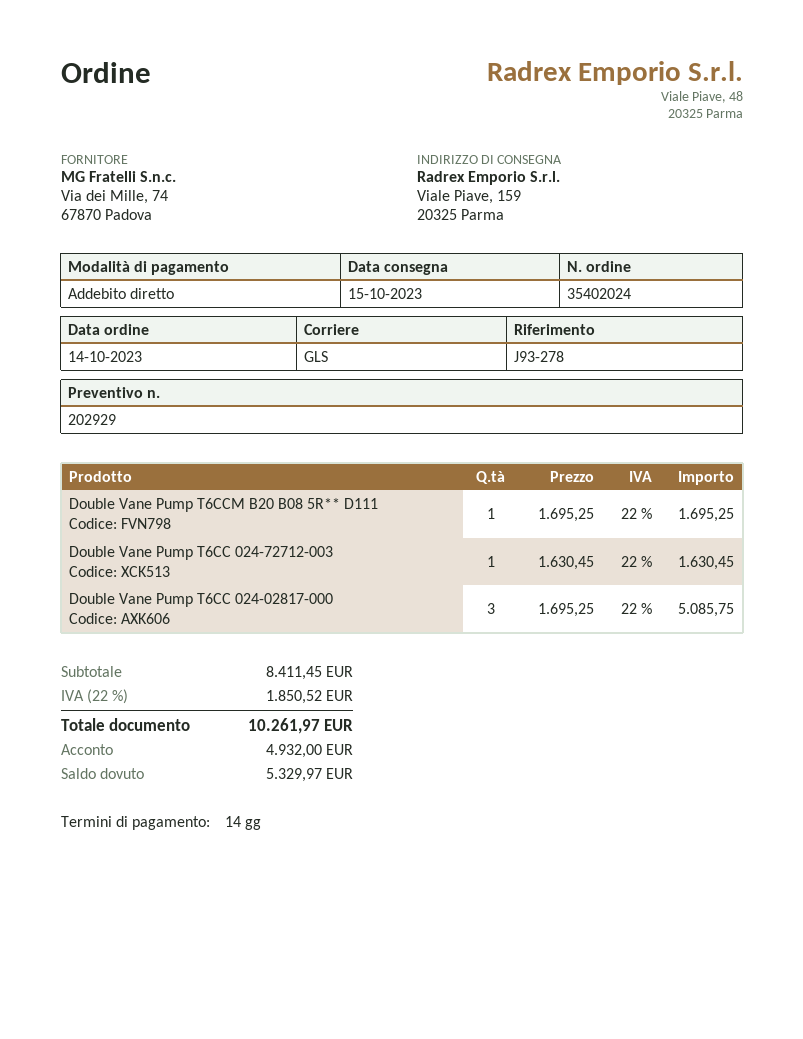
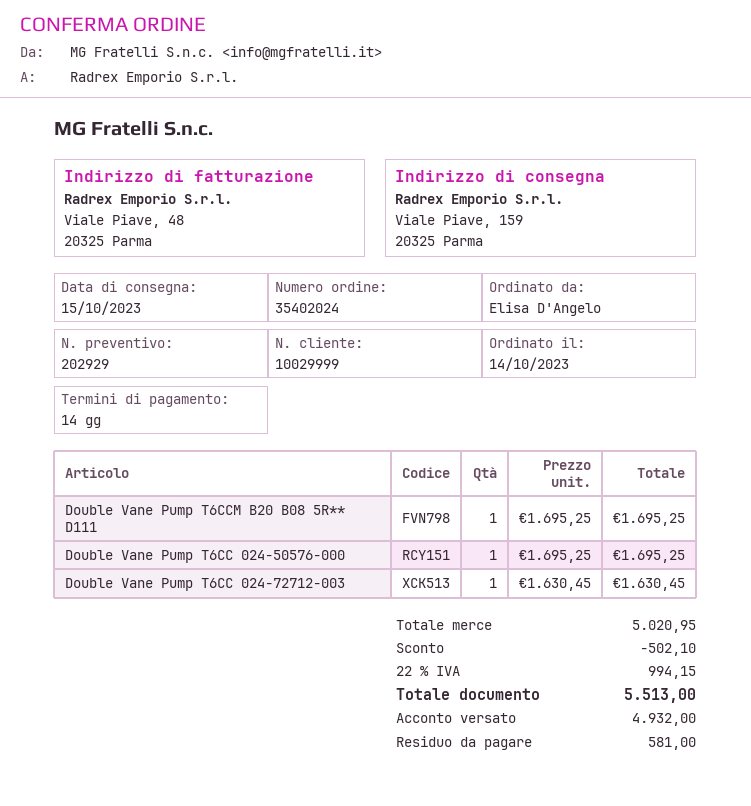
Double Vane Pump T6CC 024-02817-000: 3 x 1695.25 = 5085.75 -> none
Double Vane Pump T6CC 024-50576-000: none -> 1 x 1695.25 = 1695.25
subtotal: 8411.45 -> 5020.95
discount: none -> 502.10
tax: 22% = 1850.52 -> 22% = 994.15
total: 10261.97 -> 5513.00
balance: 5329.97 -> 581.00

